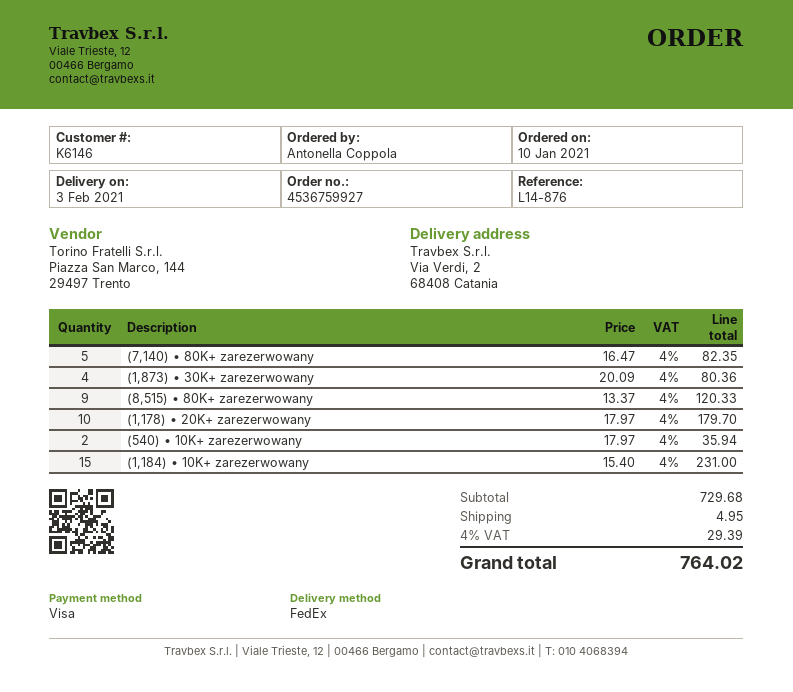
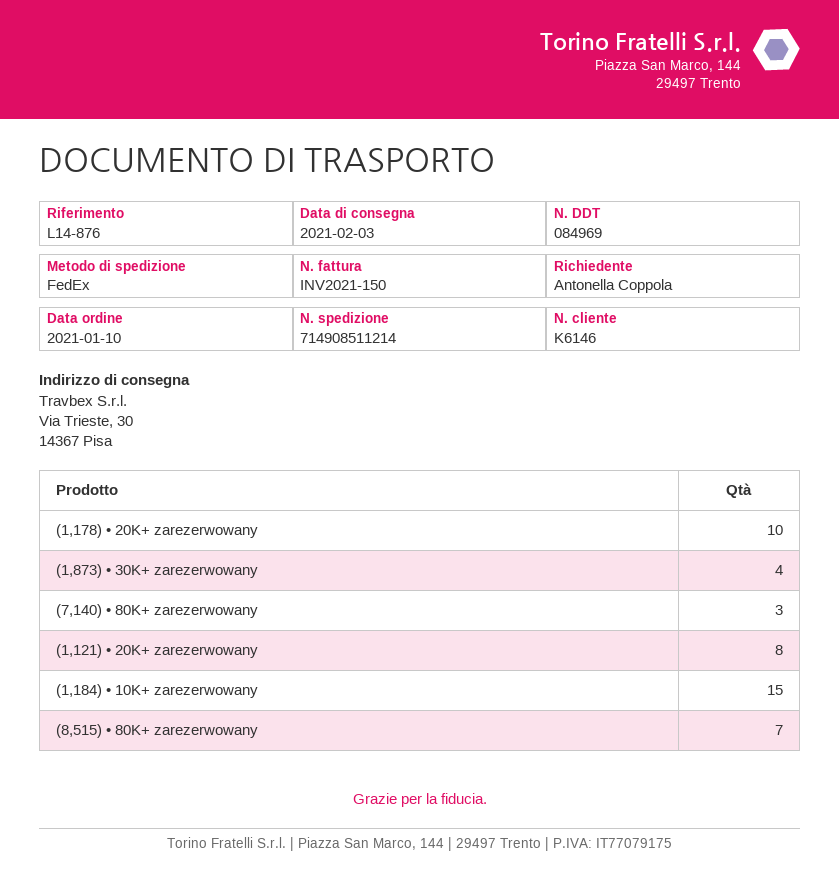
ship to: Via Verdi, 2, 68408 Catania -> Via Trieste, 30, 14367 Pisa
(7,140) • 80K+ zarezerwowany: 5 -> 3
(8,515) • 80K+ zarezerwowany: 9 -> 7
(540) • 10K+ zarezerwowany: 2 -> none
(1,121) • 20K+ zarezerwowany: none -> 8

